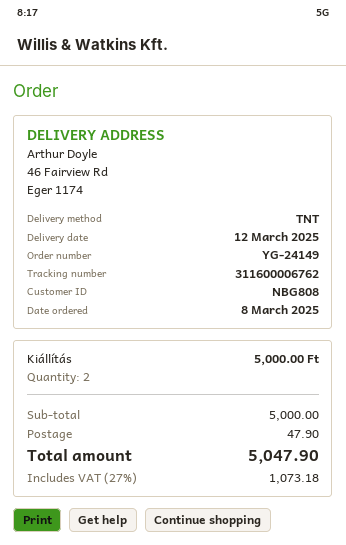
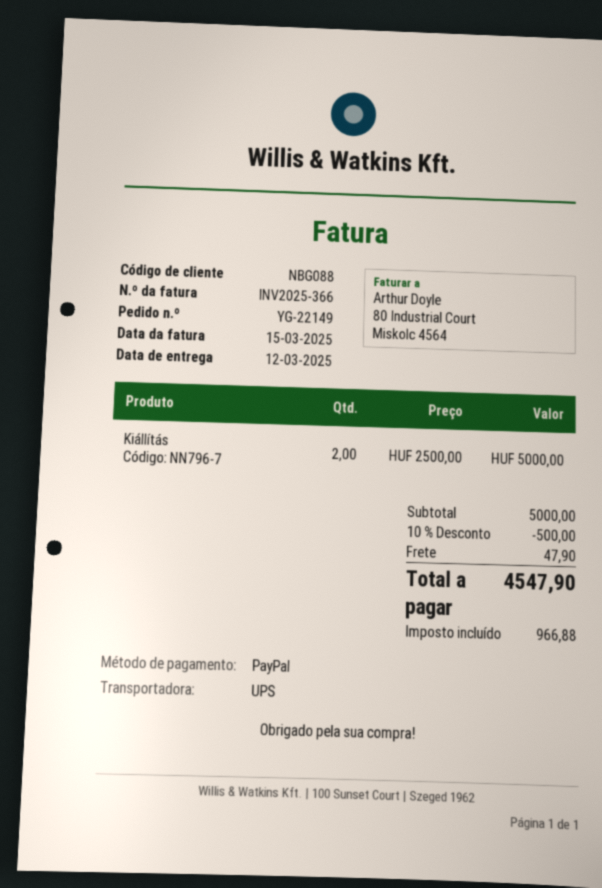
order number: YG-24149 -> YG-22149
customer number: NBG808 -> NBG088
shipping method: TNT -> UPS
discount: none -> 10% = 500.00
tax: 1073.18 -> 966.88
total: 5047.90 -> 4547.90

